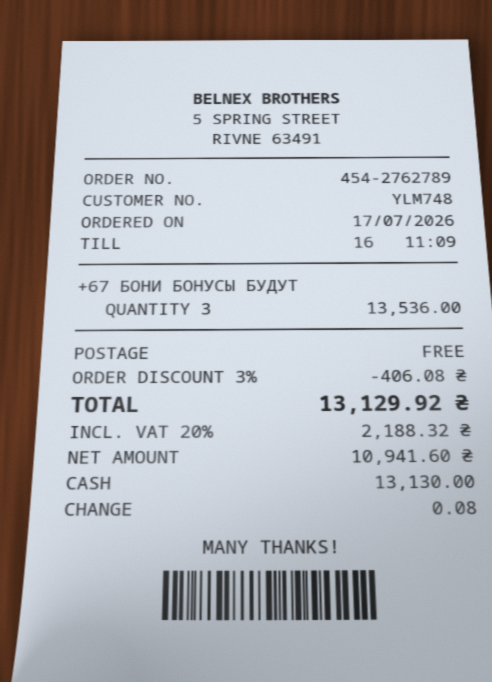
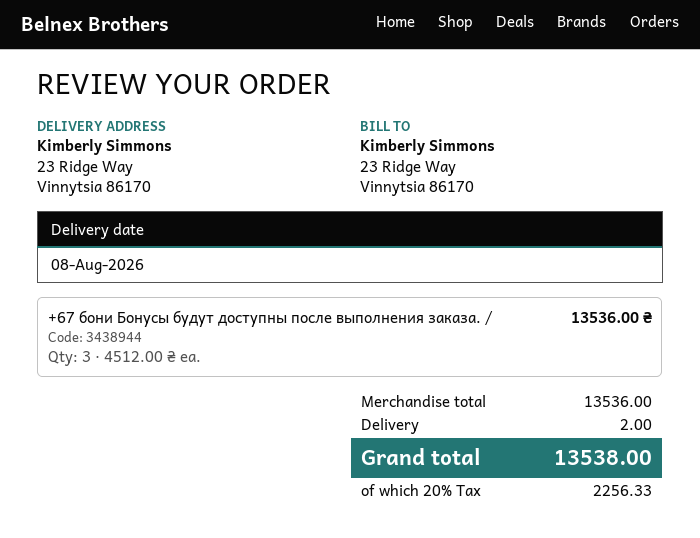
discount: 3% = 406.08 -> none
shipping: 0.00 -> 2.00
tax: 20% = 2188.32 -> 20% = 2256.33
total: 13129.92 -> 13538.00

